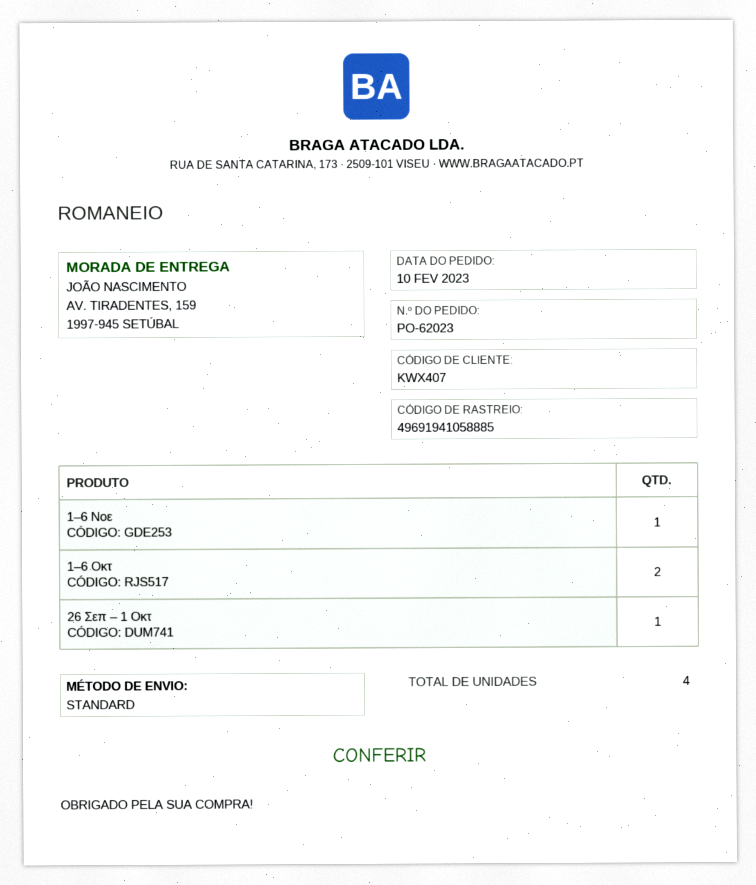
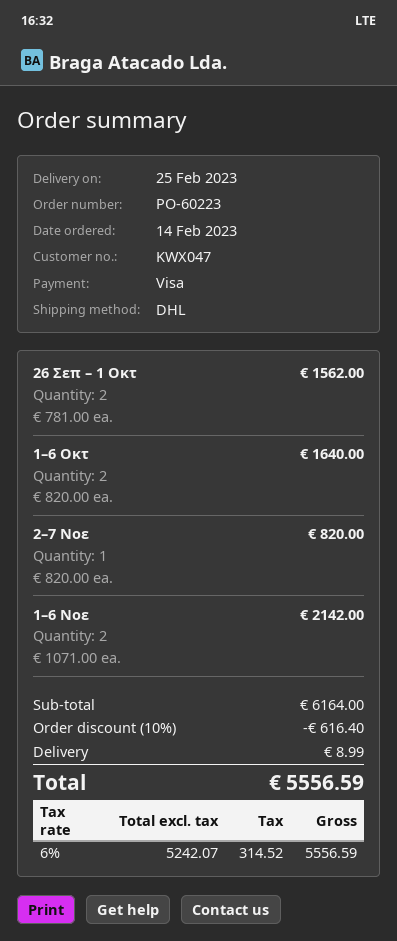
order number: PO-62023 -> PO-60223
order date: 2023-02-10 -> 2023-02-14
customer number: KWX407 -> KWX047
shipping method: standard -> DHL
1–6 Νοε: 1 -> 2
26 Σεπ – 1 Οκτ: 1 -> 2
2–7 Νοε: none -> 1

